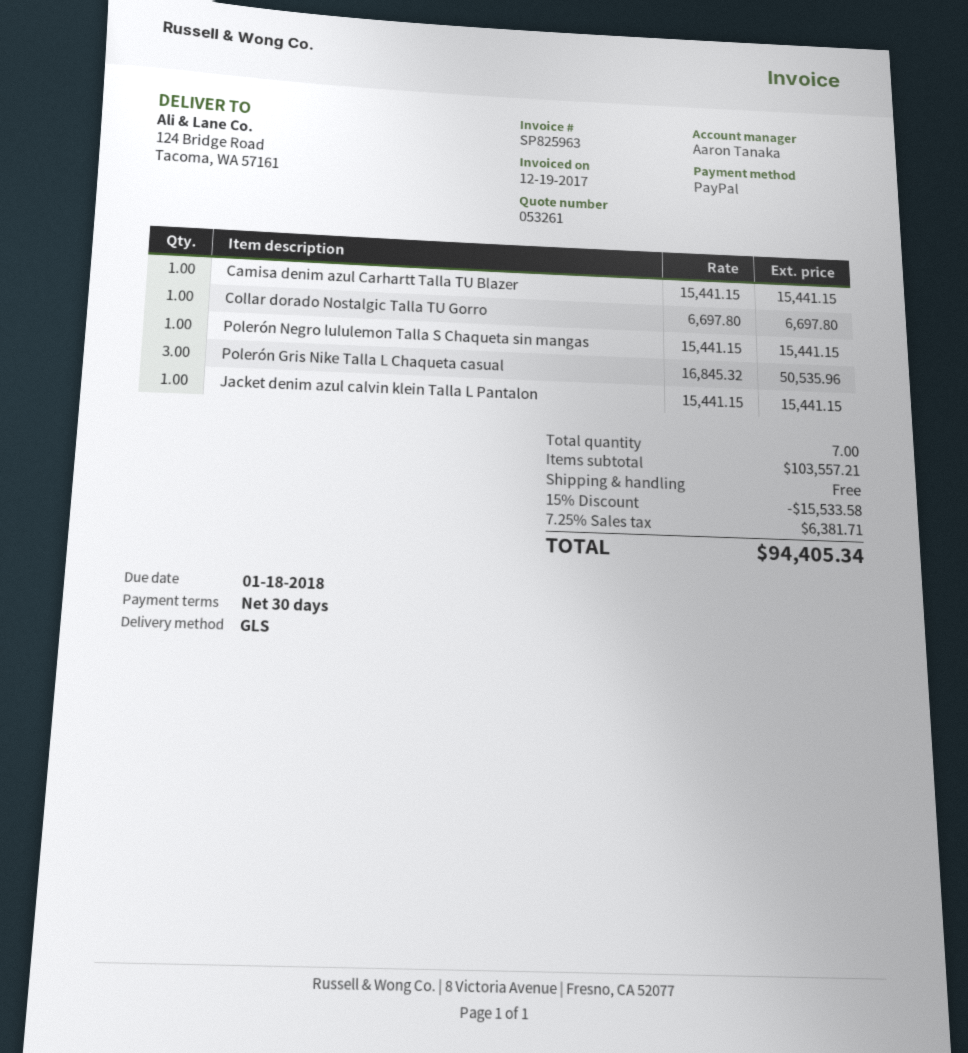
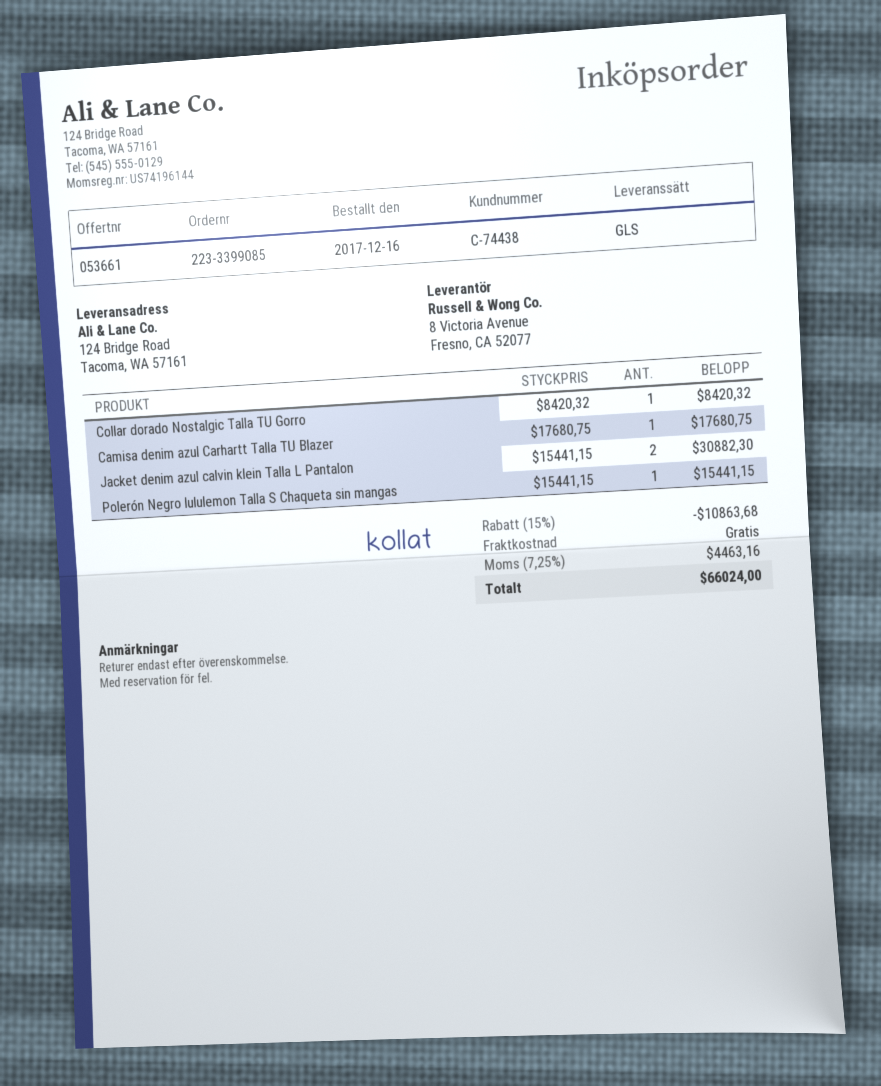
quote number: 053261 -> 053661
Camisa denim azul Carhartt Talla TU Blazer: 1 x 15441.15 = 15441.15 -> 1 x 17680.75 = 17680.75
Collar dorado Nostalgic Talla TU Gorro: 1 x 6697.80 = 6697.80 -> 1 x 8420.32 = 8420.32
Polerón Gris Nike Talla L Chaqueta casual: 3 x 16845.32 = 50535.96 -> none
Jacket denim azul calvin klein Talla L Pantalon: 1 x 15441.15 = 15441.15 -> 2 x 15441.15 = 30882.30
discount: 15% = 15533.58 -> 15% = 10863.68
tax: 7.25% = 6381.71 -> 7.25% = 4463.16
total: 94405.34 -> 66024.00

